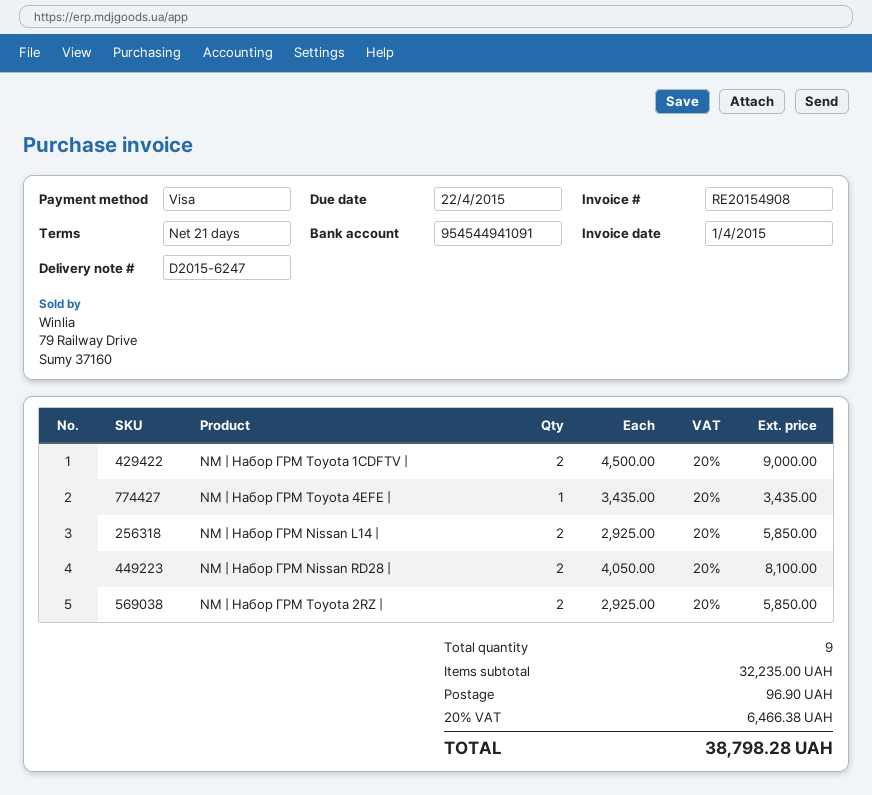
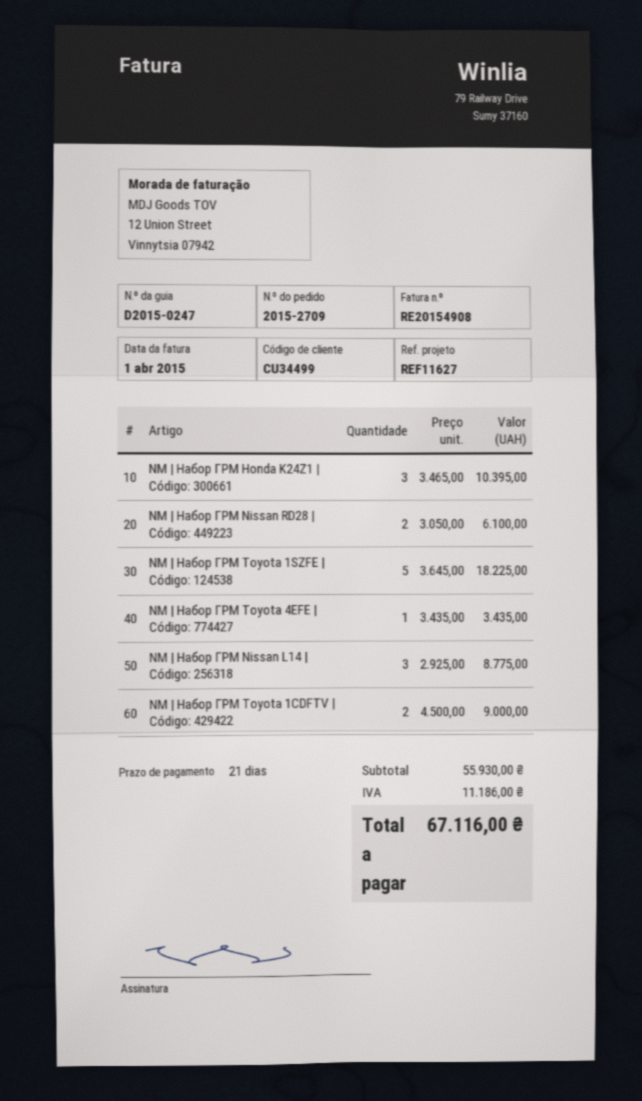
delivery note number: D2015-6247 -> D2015-0247
NM | Набор ГРМ Nissan L14 |: 2 x 2925.00 = 5850.00 -> 3 x 2925.00 = 8775.00
NM | Набор ГРМ Nissan RD28 |: 2 x 4050.00 = 8100.00 -> 2 x 3050.00 = 6100.00
NM | Набор ГРМ Toyota 2RZ |: 2 x 2925.00 = 5850.00 -> none
NM | Набор ГРМ Honda K24Z1 |: none -> 3 x 3465.00 = 10395.00
NM | Набор ГРМ Toyota 1SZFE |: none -> 5 x 3645.00 = 18225.00
subtotal: 32235.00 -> 55930.00
shipping: 96.90 -> none
tax: 6466.38 -> 11186.00
total: 38798.28 -> 67116.00

